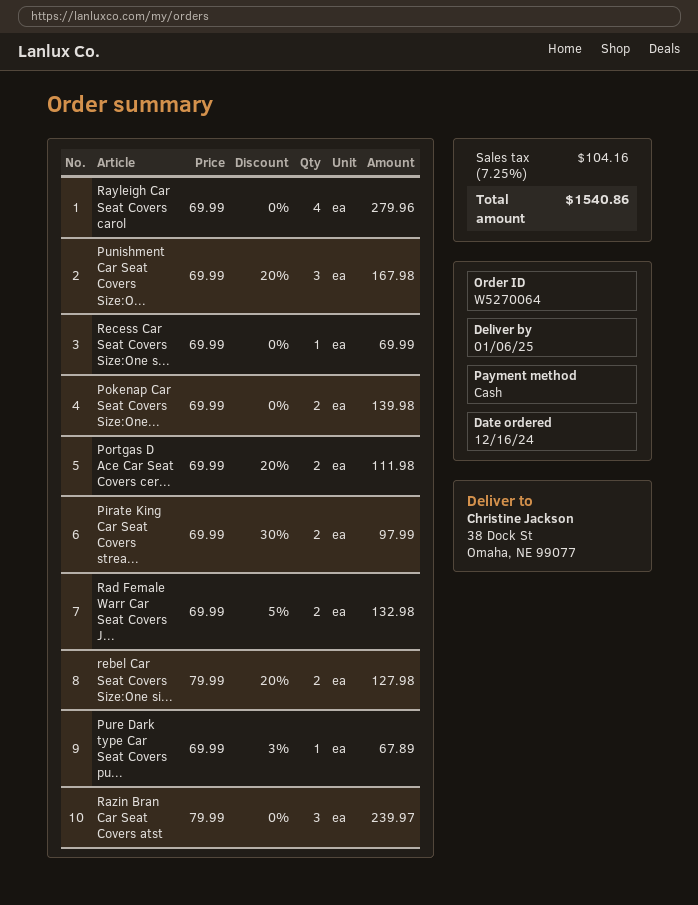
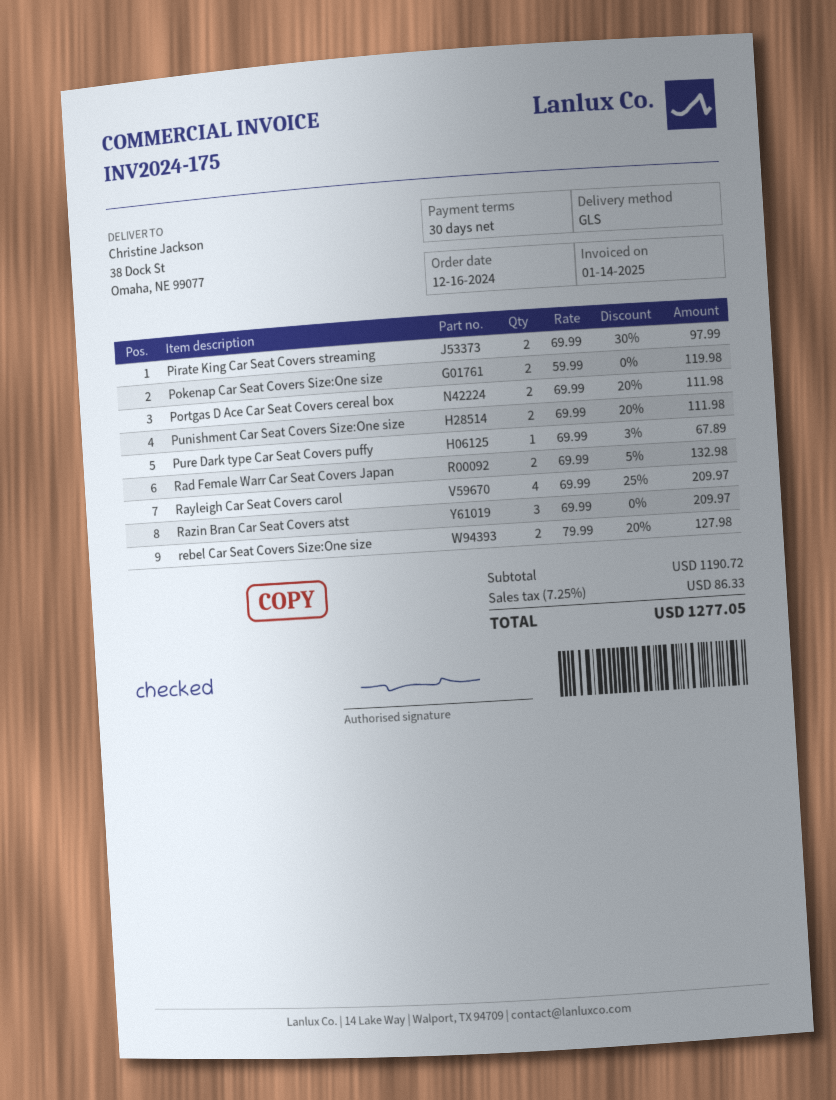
Rayleigh Car Seat Covers carol: 4 x 69.99 = 279.96 -> 4 x 69.99 - 25% = 209.97
Punishment Car Seat Covers Size:O...: 3 x 69.99 - 20% = 167.98 -> 2 x 69.99 - 20% = 111.98
Recess Car Seat Covers Size:One s...: 1 x 69.99 = 69.99 -> none
Pokenap Car Seat Covers Size:One...: 2 x 69.99 = 139.98 -> 2 x 59.99 = 119.98
Razin Bran Car Seat Covers atst: 3 x 79.99 = 239.97 -> 3 x 69.99 = 209.97
tax: 7.25% = 104.16 -> 7.25% = 86.33
total: 1540.86 -> 1277.05

